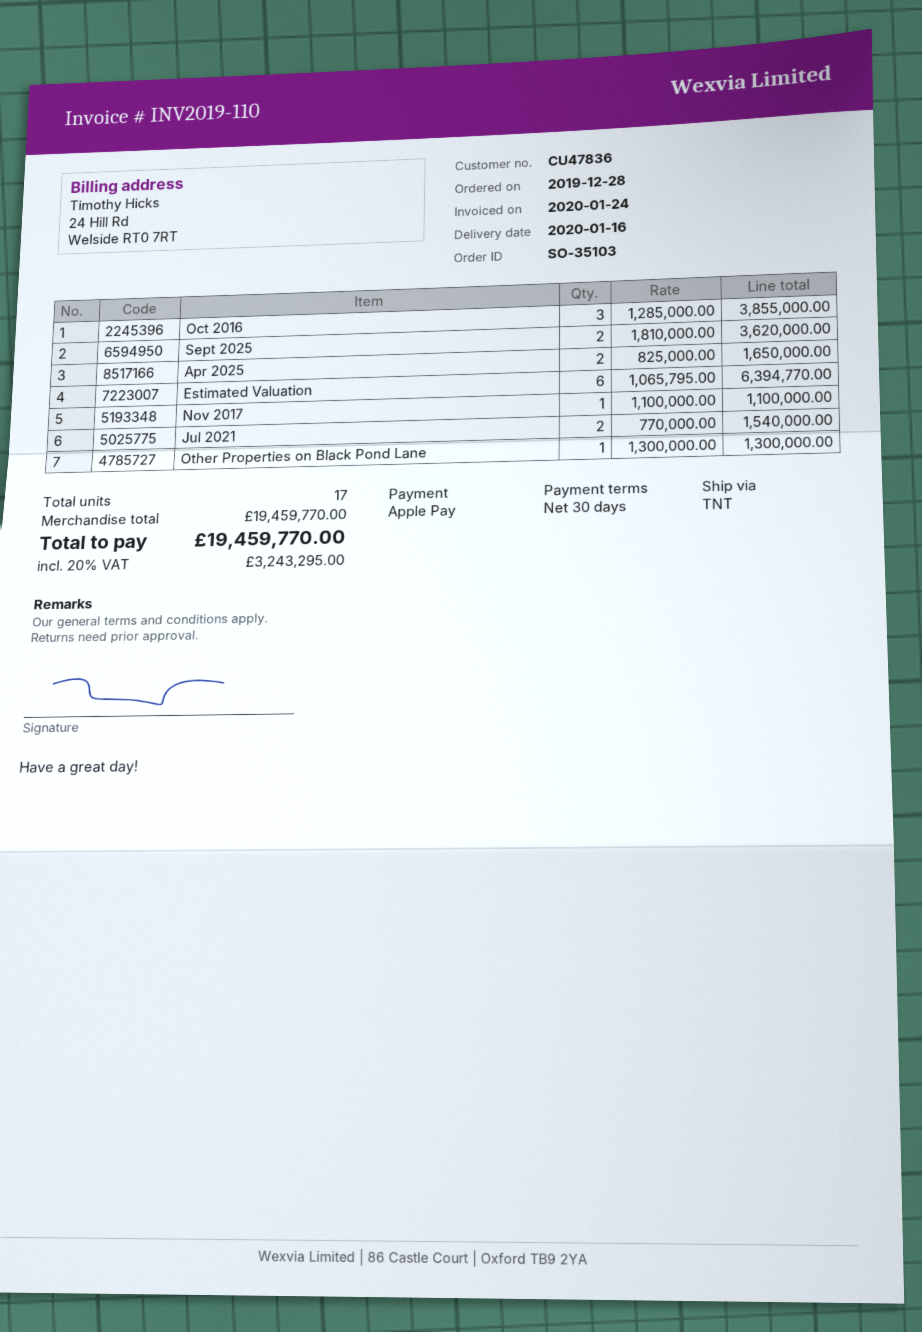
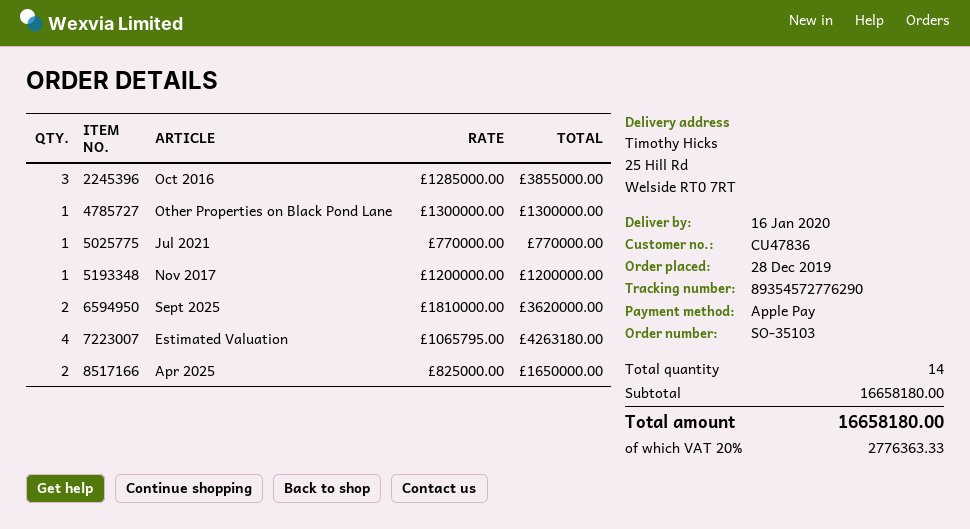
Estimated Valuation: 6 x 1065795.00 = 6394770.00 -> 4 x 1065795.00 = 4263180.00
Nov 2017: 1 x 1100000.00 = 1100000.00 -> 1 x 1200000.00 = 1200000.00
Jul 2021: 2 x 770000.00 = 1540000.00 -> 1 x 770000.00 = 770000.00
total quantity: 17 -> 14
subtotal: 19459770.00 -> 16658180.00
tax: 20% = 3243295.00 -> 20% = 2776363.33
total: 19459770.00 -> 16658180.00

